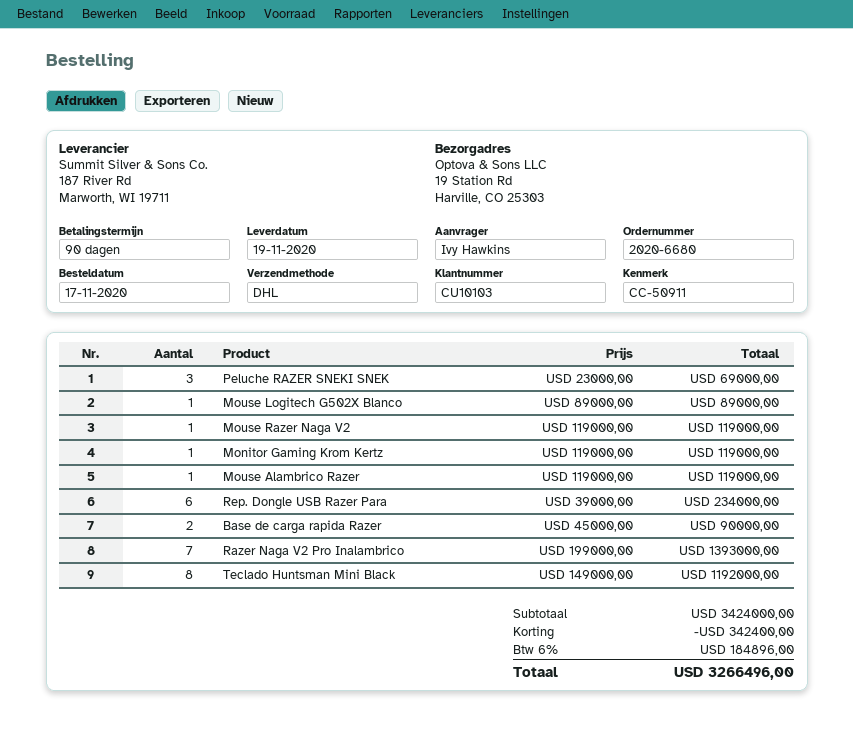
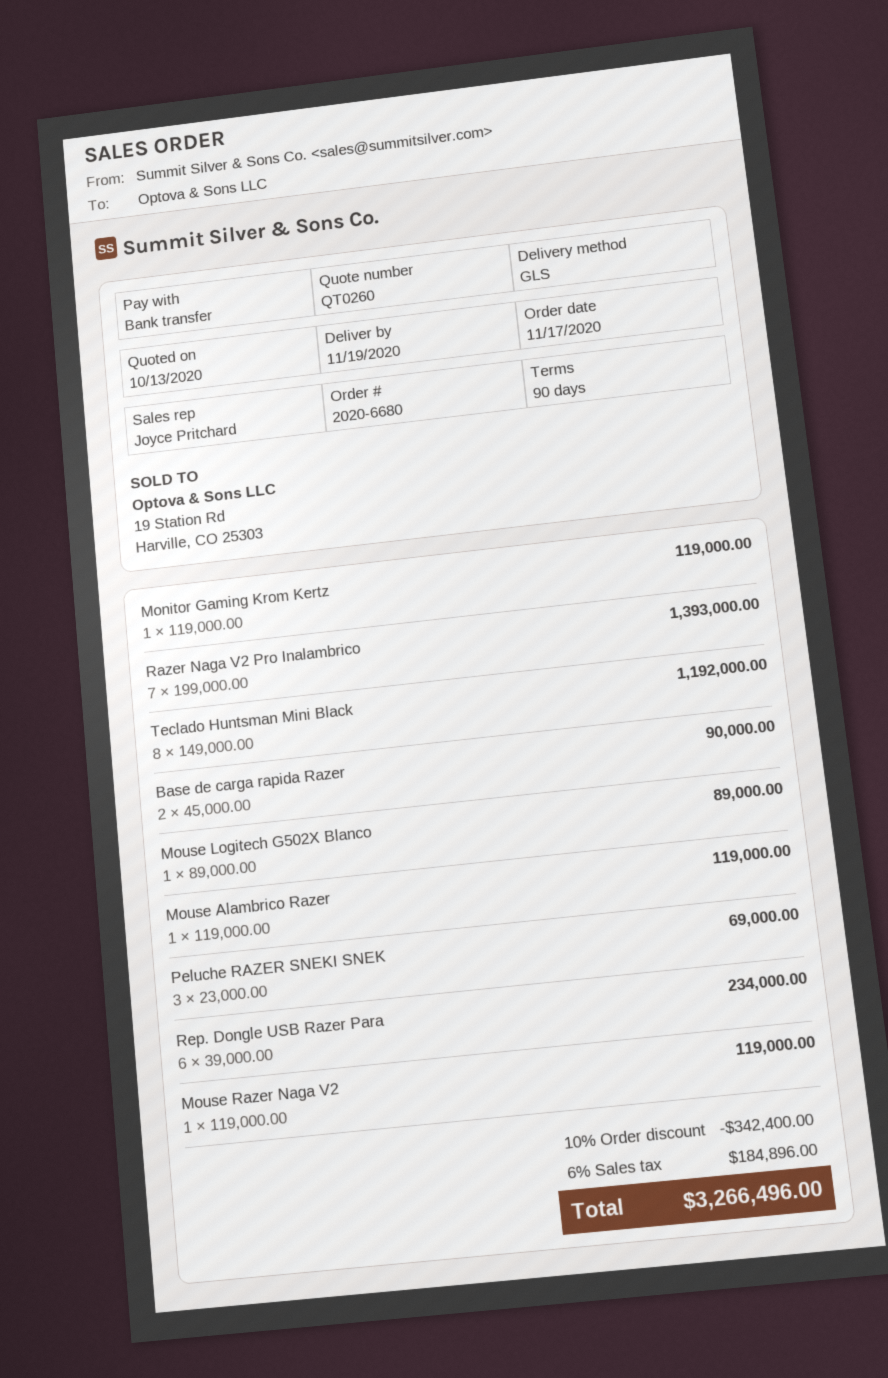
shipping method: DHL -> GLS

